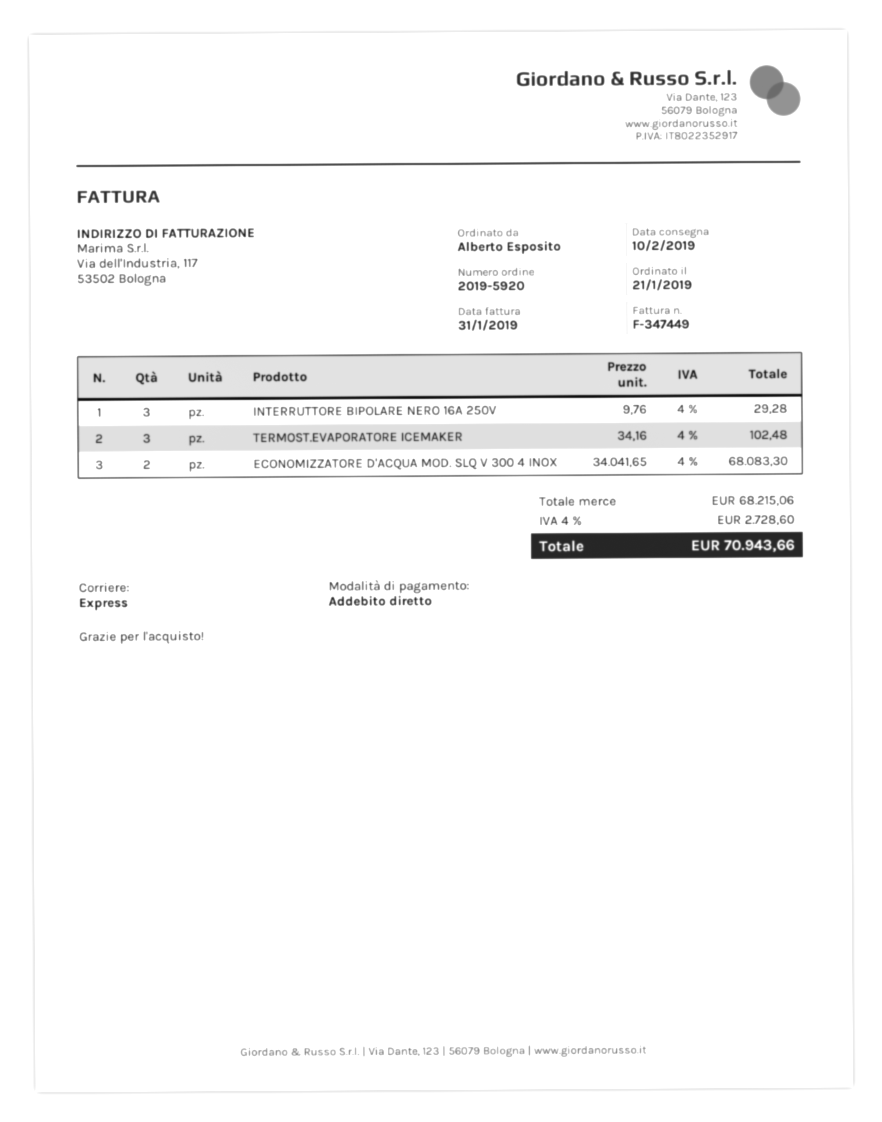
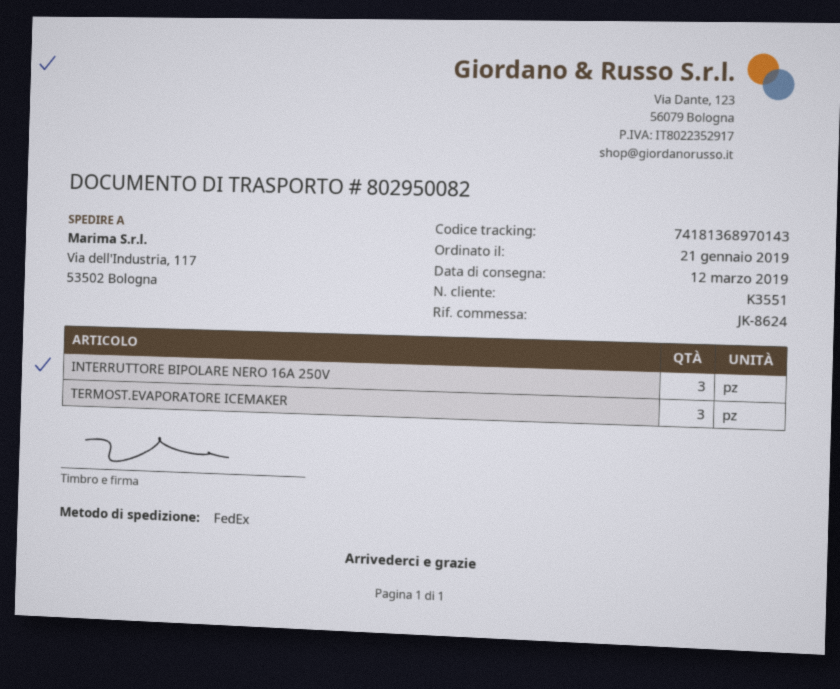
delivery date: 2019-02-10 -> 2019-03-12
shipping method: express -> FedEx
ECONOMIZZATORE D'ACQUA MOD. SLQ V 300 4 INOX: 2 -> none

